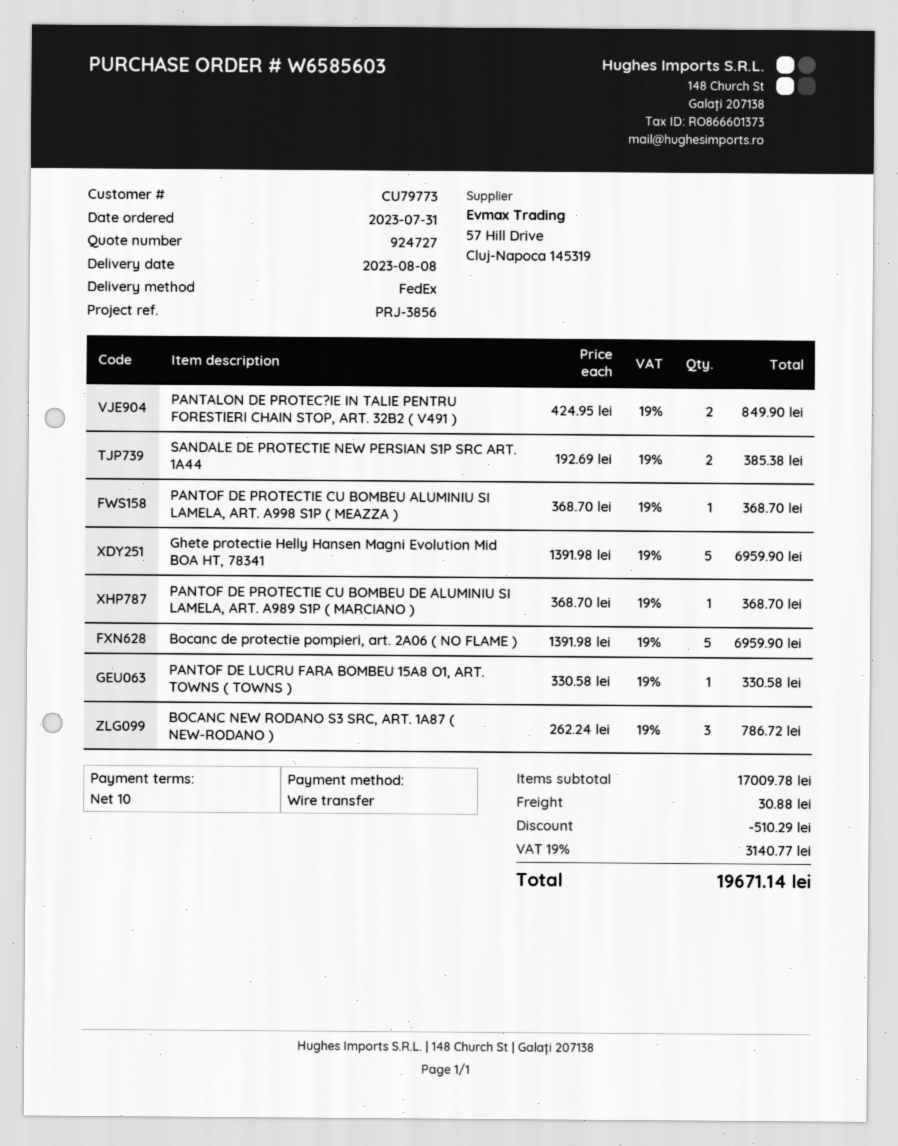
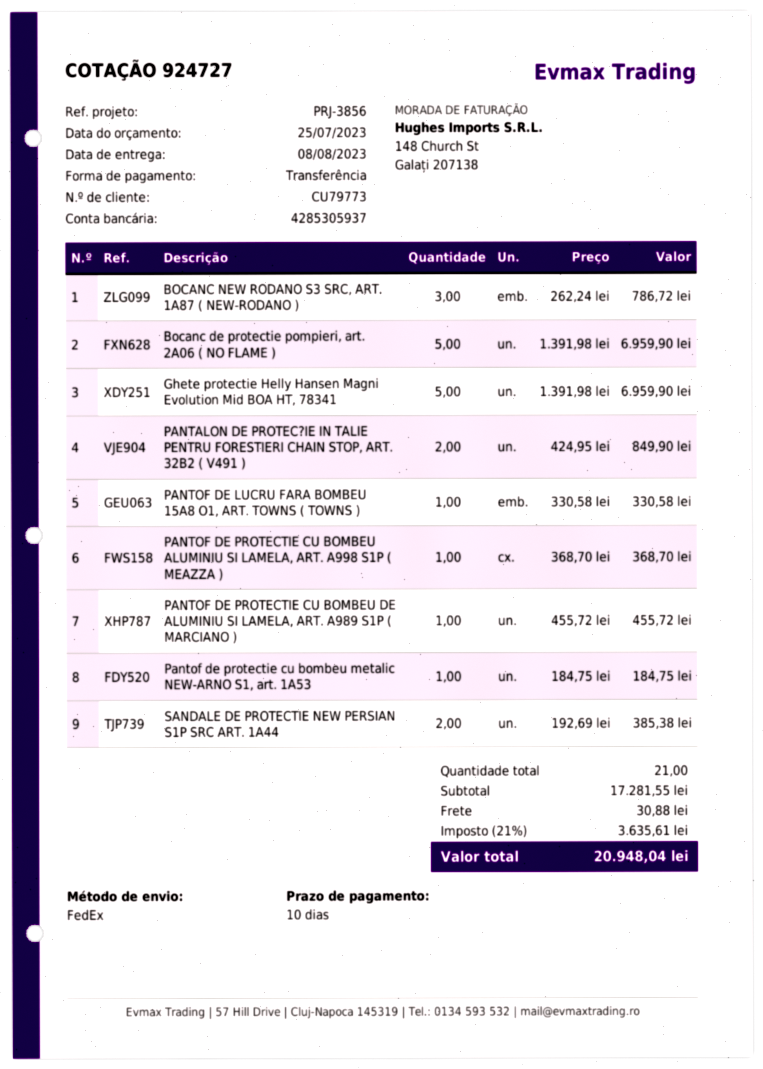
PANTOF DE PROTECTIE CU BOMBEU DE ALUMINIU SI LAMELA, ART. A989 S1P ( MARCIANO ): 1 x 368.70 = 368.70 -> 1 x 455.72 = 455.72
Pantof de protectie cu bombeu metalic NEW-ARNO S1, art. 1A53: none -> 1 x 184.75 = 184.75
subtotal: 17009.78 -> 17281.55
discount: 510.29 -> none
tax: 19% = 3140.77 -> 21% = 3635.61
total: 19671.14 -> 20948.04

